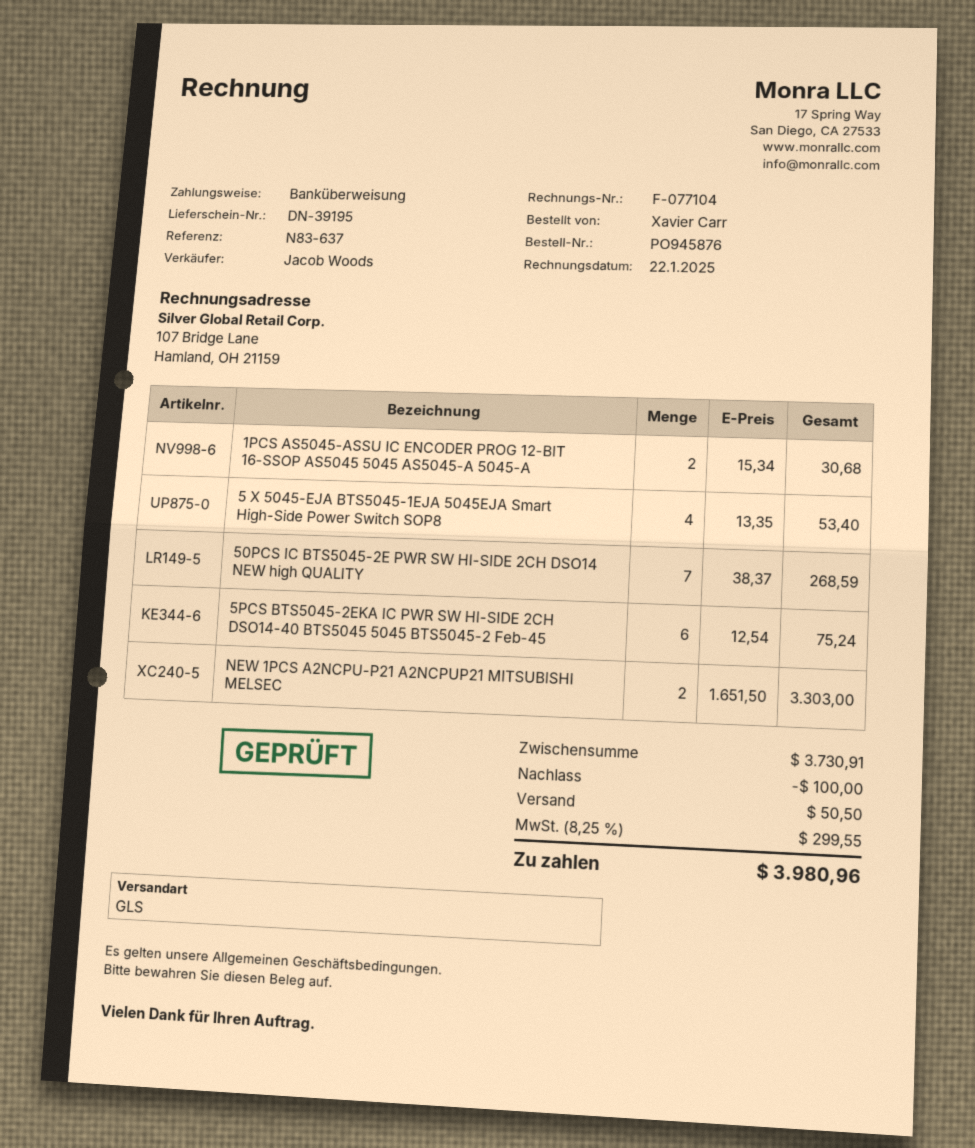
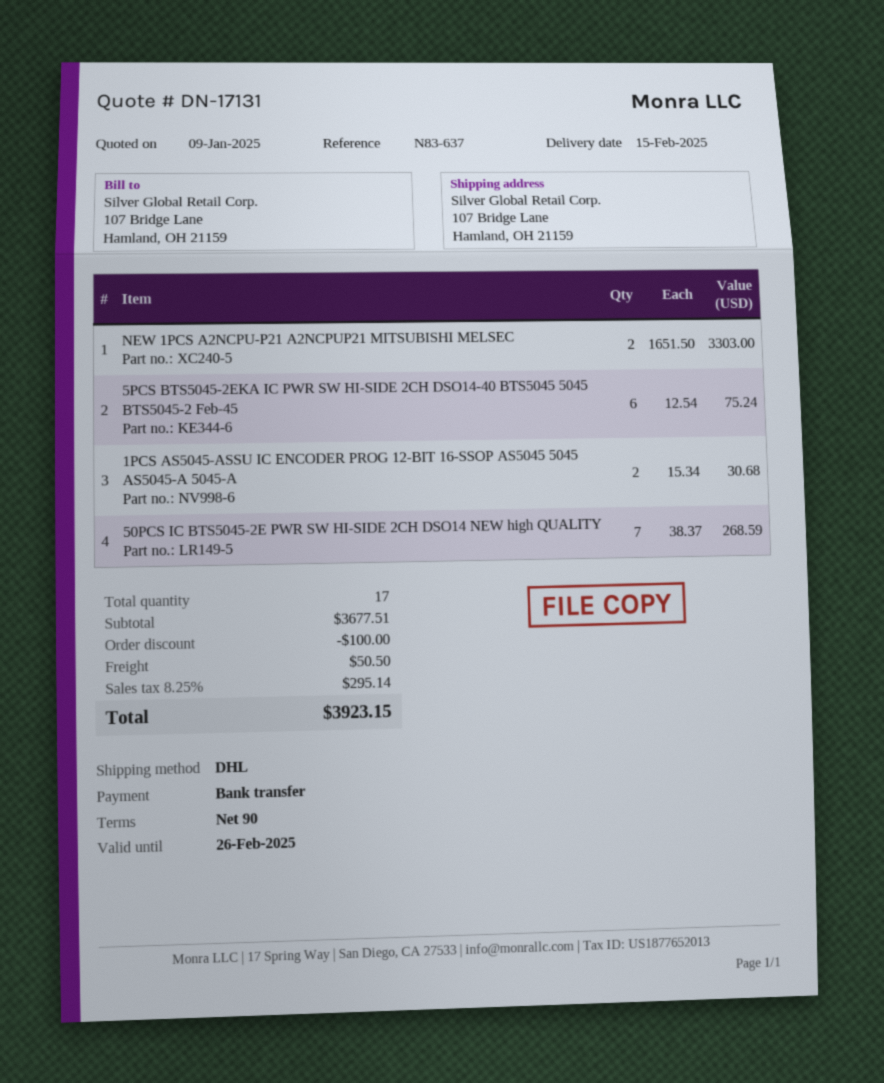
shipping method: GLS -> DHL
5 X 5045-EJA BTS5045-1EJA 5045EJA Smart High-Side Power Switch SOP8: 4 x 13.35 = 53.40 -> none
subtotal: 3730.91 -> 3677.51
tax: 8.25% = 299.55 -> 8.25% = 295.14
total: 3980.96 -> 3923.15

